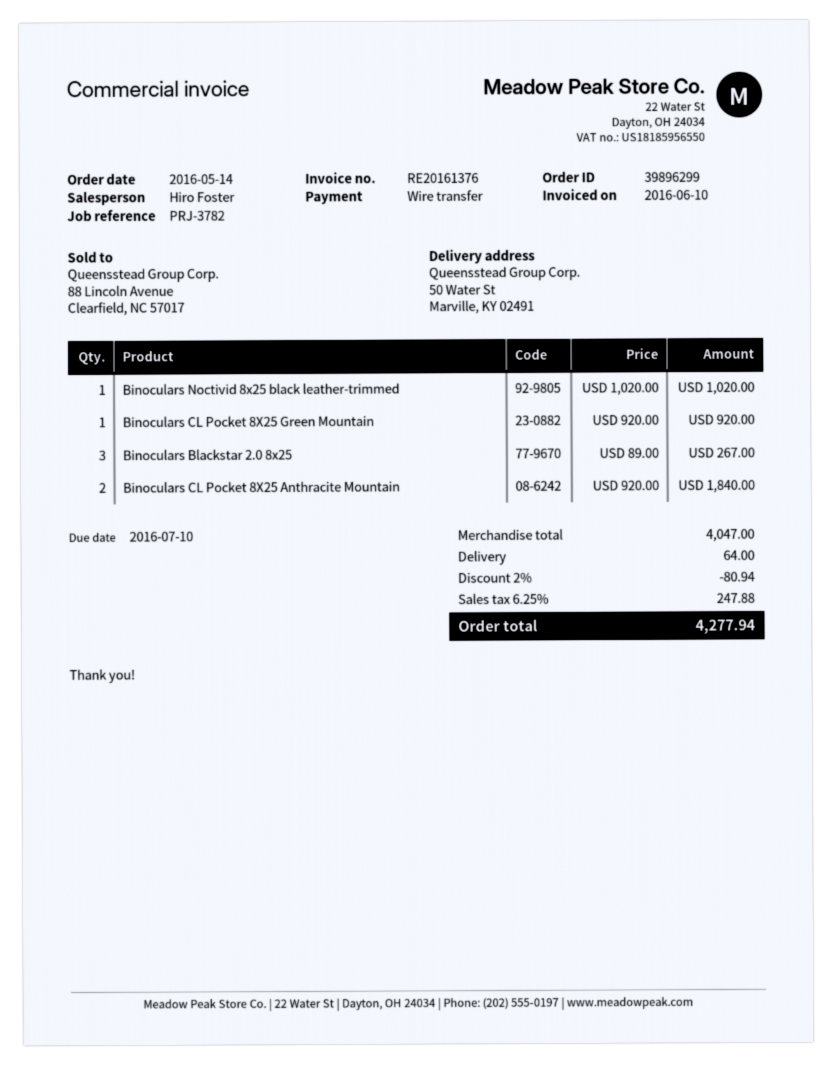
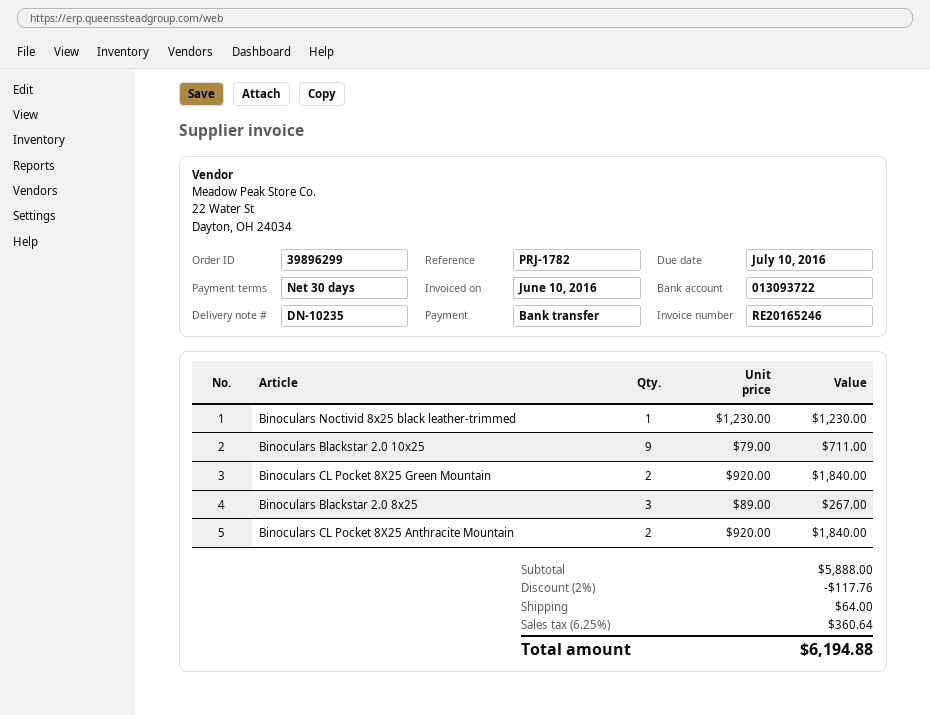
invoice number: RE20161376 -> RE20165246
reference: PRJ-3782 -> PRJ-1782
Binoculars Noctivid 8x25 black leather-trimmed: 1 x 1020.00 = 1020.00 -> 1 x 1230.00 = 1230.00
Binoculars CL Pocket 8X25 Green Mountain: 1 x 920.00 = 920.00 -> 2 x 920.00 = 1840.00
Binoculars Blackstar 2.0 10x25: none -> 9 x 79.00 = 711.00
subtotal: 4047.00 -> 5888.00
discount: 2% = 80.94 -> 2% = 117.76
tax: 6.25% = 247.88 -> 6.25% = 360.64
total: 4277.94 -> 6194.88

